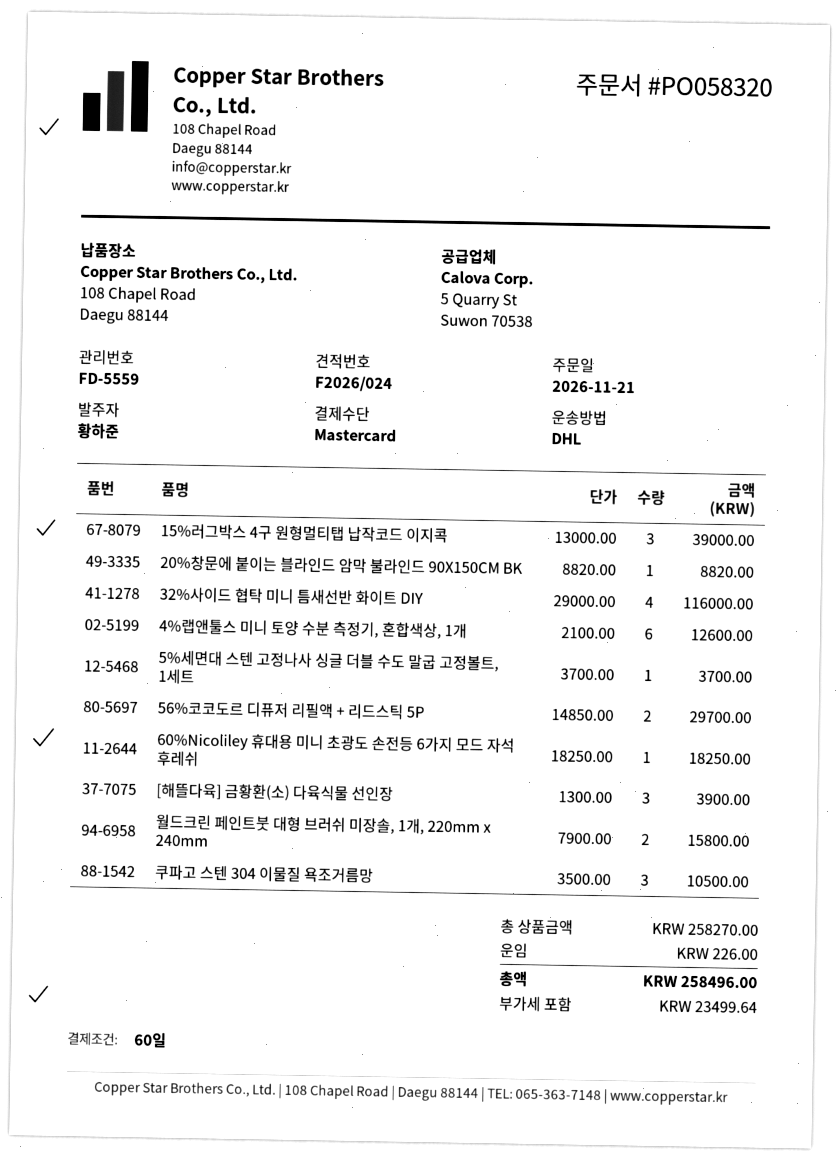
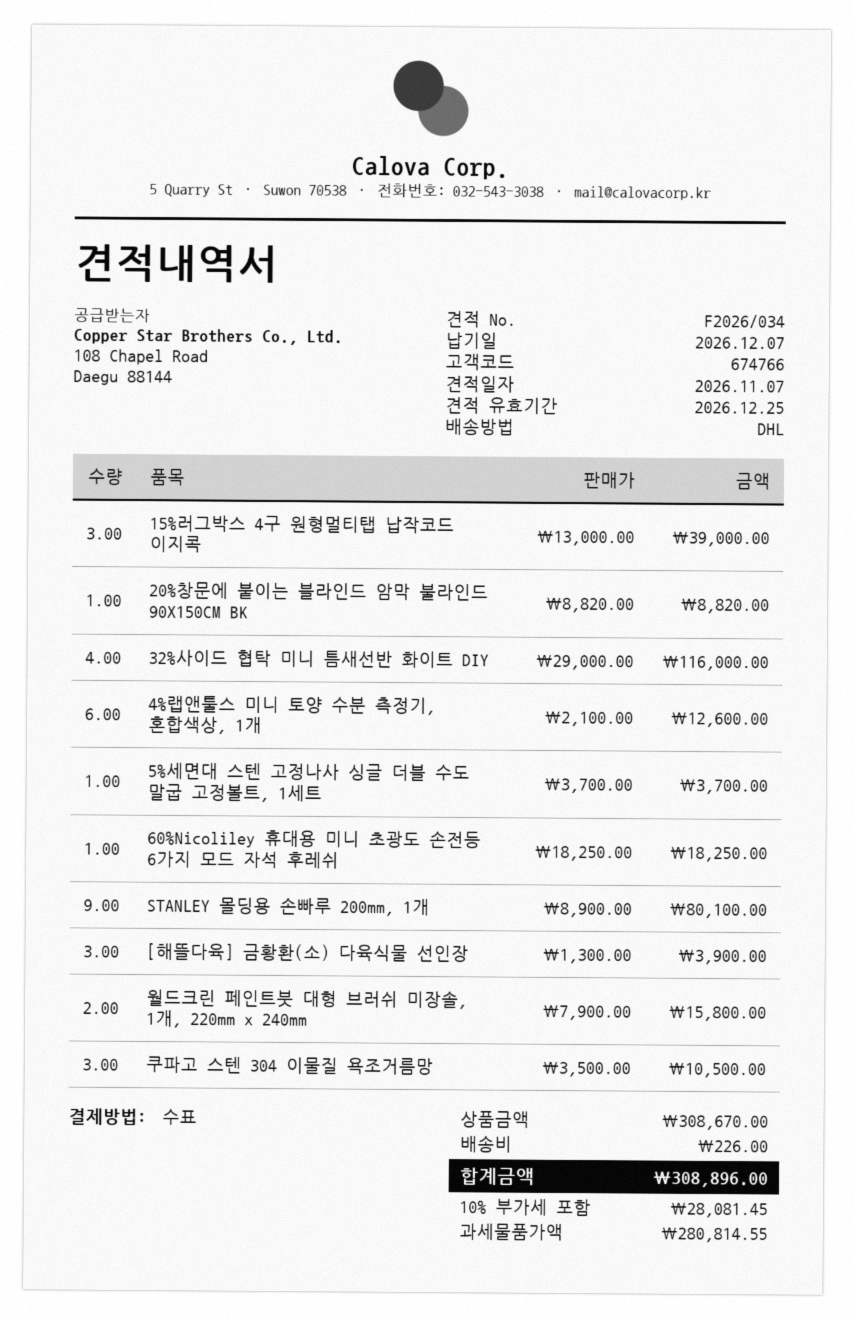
quote number: F2026/024 -> F2026/034
payment method: Mastercard -> cheque
56%코코도르 디퓨저 리필액 + 리드스틱 5P: 2 x 14850.00 = 29700.00 -> none
STANLEY 몰딩용 손빠루 200mm, 1개: none -> 9 x 8900.00 = 80100.00
subtotal: 258270.00 -> 308670.00
tax: 23499.64 -> 28081.45
total: 258496.00 -> 308896.00

